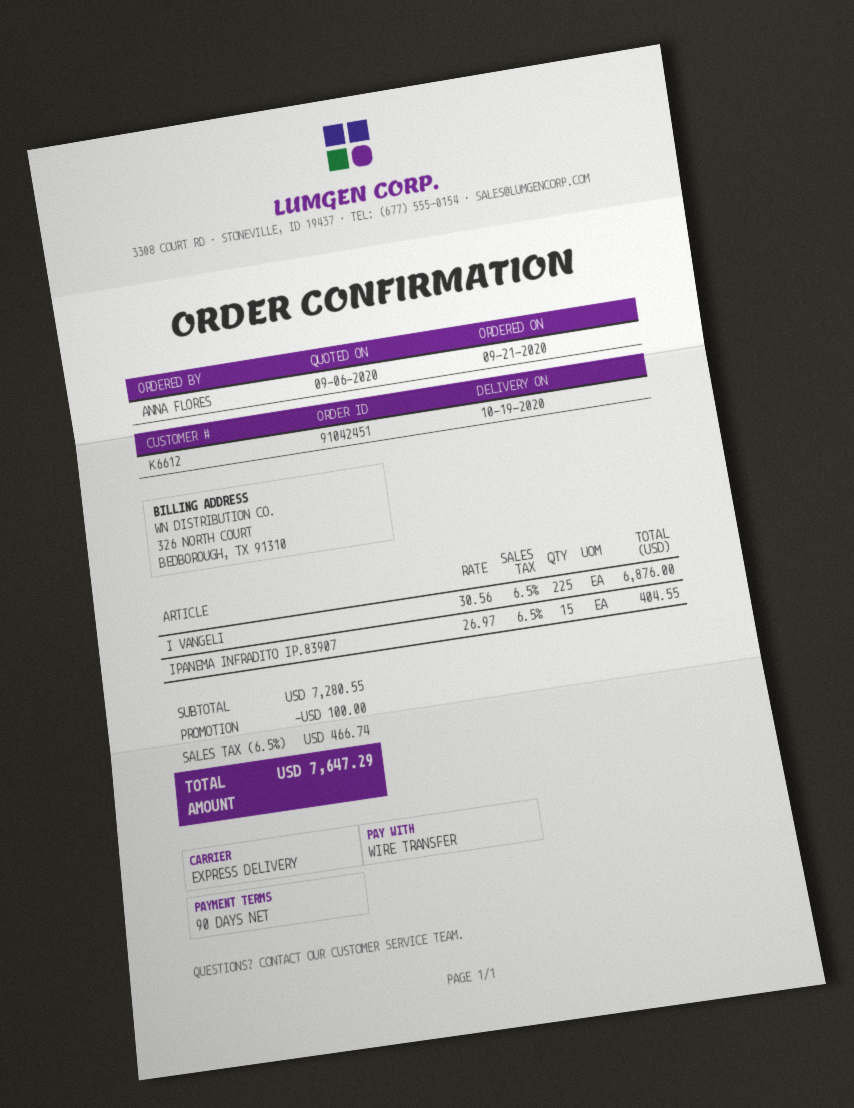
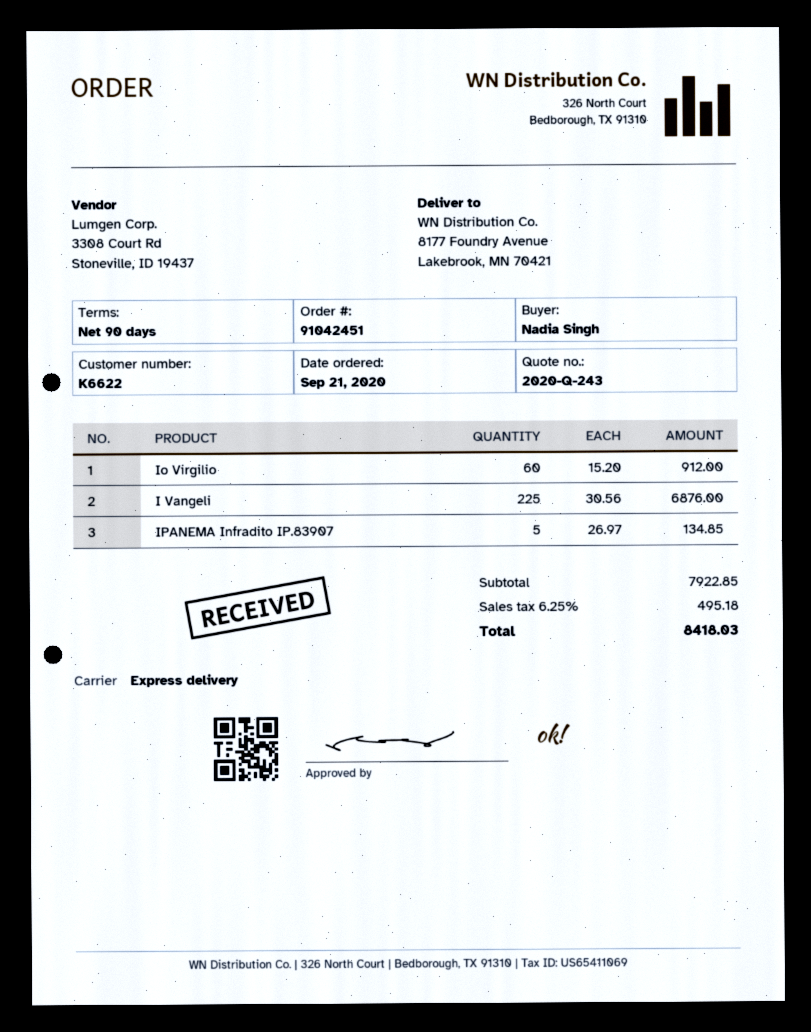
customer number: K6612 -> K6622
ordered by: ANNA FLORES -> Nadia Singh
IPANEMA INFRADITO IP.83907: 15 x 26.97 = 404.55 -> 5 x 26.97 = 134.85
Io Virgilio: none -> 60 x 15.20 = 912.00
subtotal: 7280.55 -> 7922.85
discount: 100.00 -> none
tax: 6.5% = 466.74 -> 6.25% = 495.18
total: 7647.29 -> 8418.03

